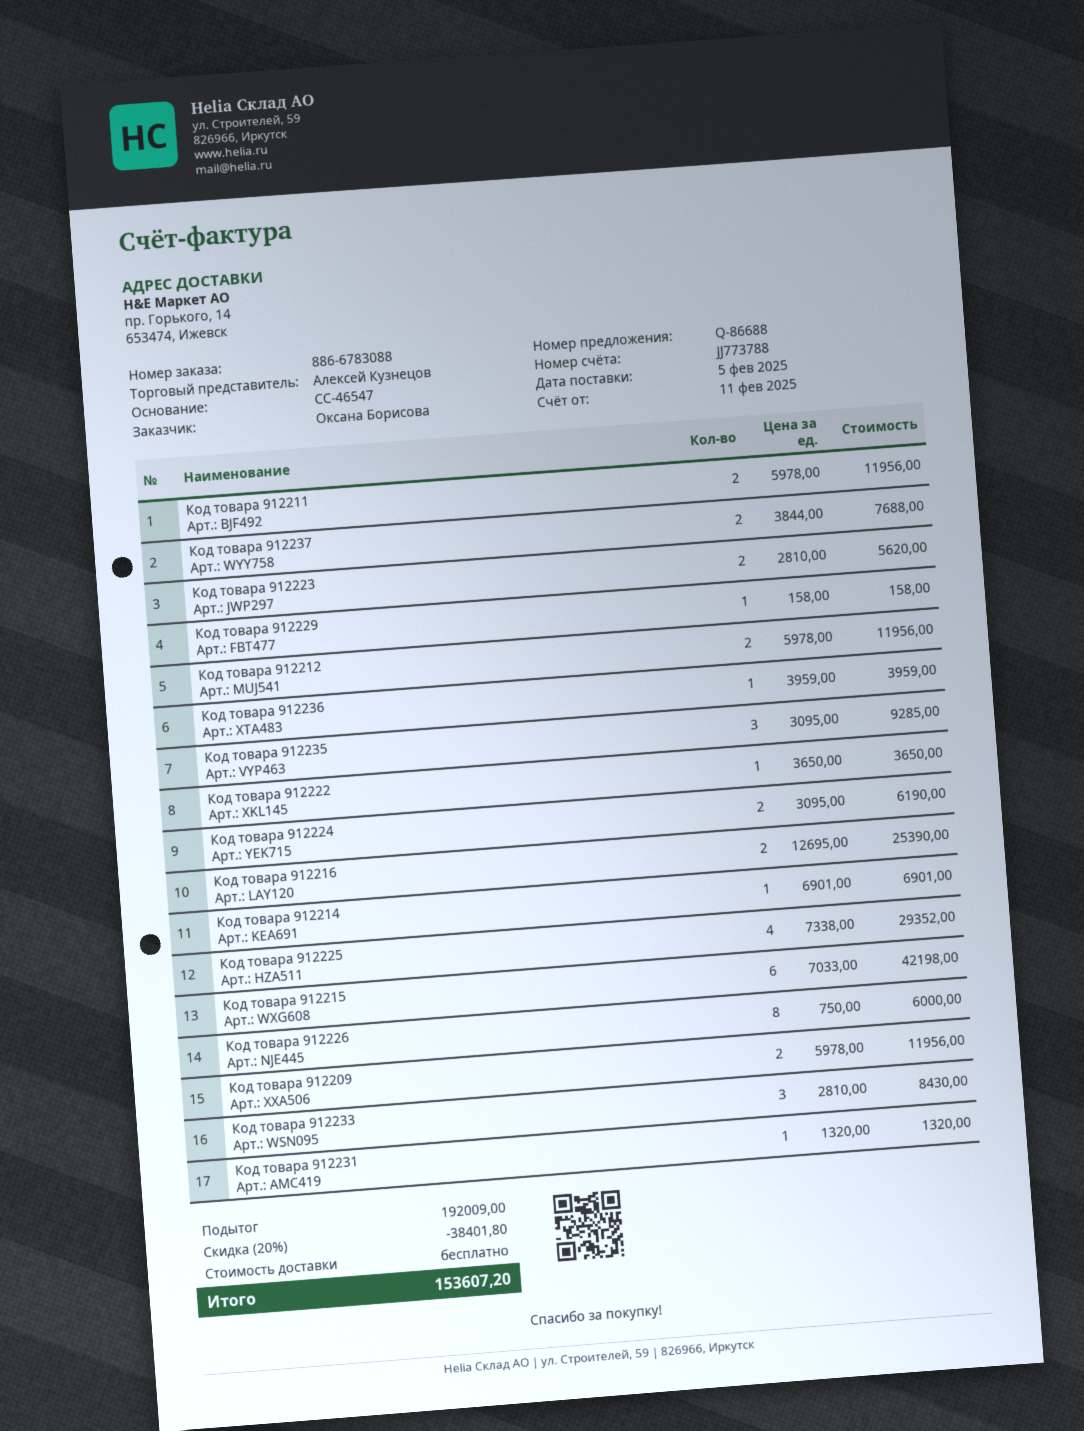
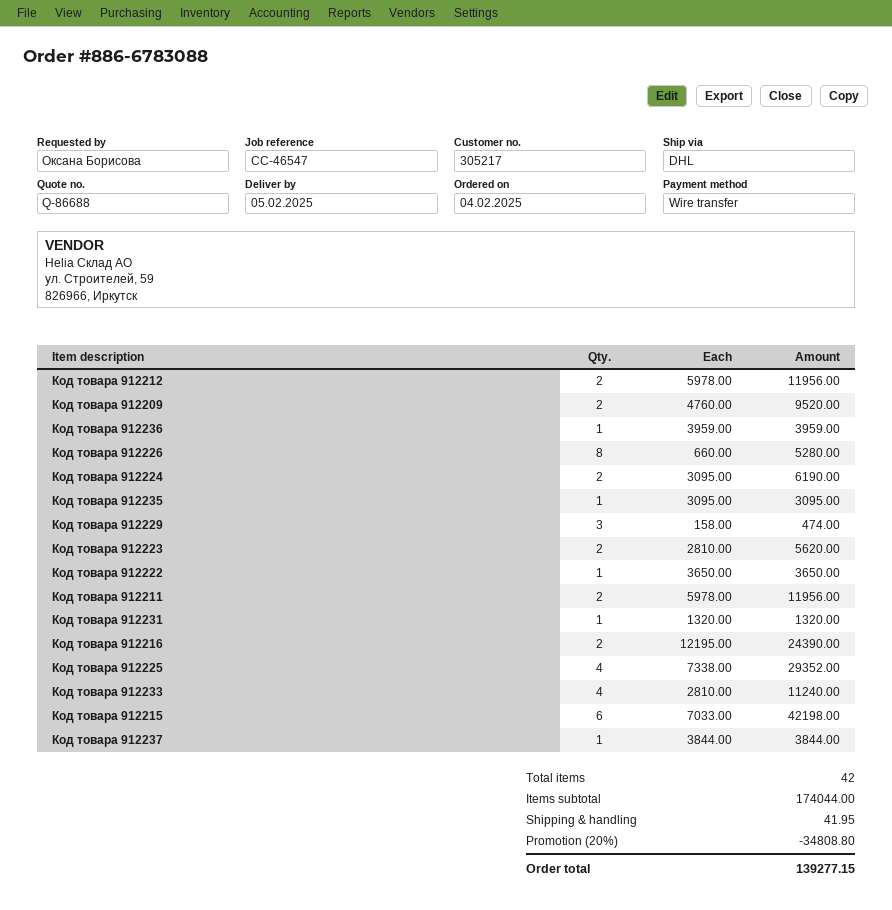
Код товара 912237: 2 x 3844.00 = 7688.00 -> 1 x 3844.00 = 3844.00
Код товара 912229: 1 x 158.00 = 158.00 -> 3 x 158.00 = 474.00
Код товара 912235: 3 x 3095.00 = 9285.00 -> 1 x 3095.00 = 3095.00
Код товара 912216: 2 x 12695.00 = 25390.00 -> 2 x 12195.00 = 24390.00
Код товара 912214: 1 x 6901.00 = 6901.00 -> none
Код товара 912226: 8 x 750.00 = 6000.00 -> 8 x 660.00 = 5280.00
Код товара 912209: 2 x 5978.00 = 11956.00 -> 2 x 4760.00 = 9520.00
Код товара 912233: 3 x 2810.00 = 8430.00 -> 4 x 2810.00 = 11240.00
subtotal: 192009.00 -> 174044.00
discount: 20% = 38401.80 -> 20% = 34808.80
shipping: 0.00 -> 41.95
total: 153607.20 -> 139277.15

